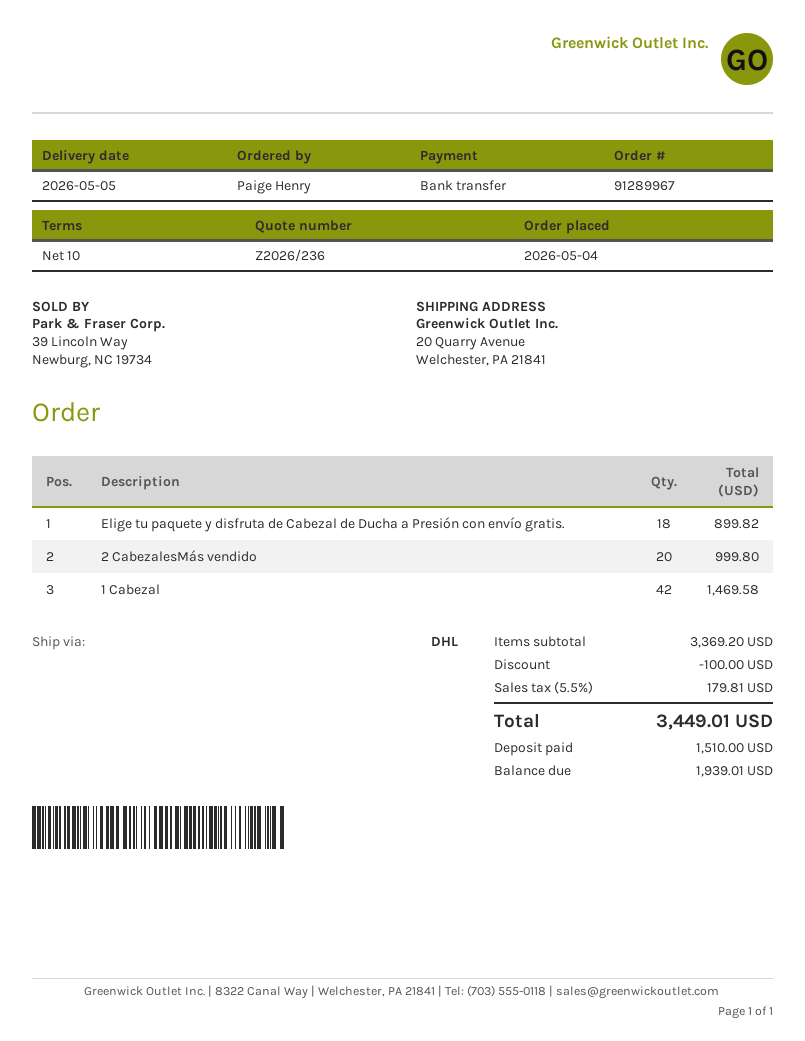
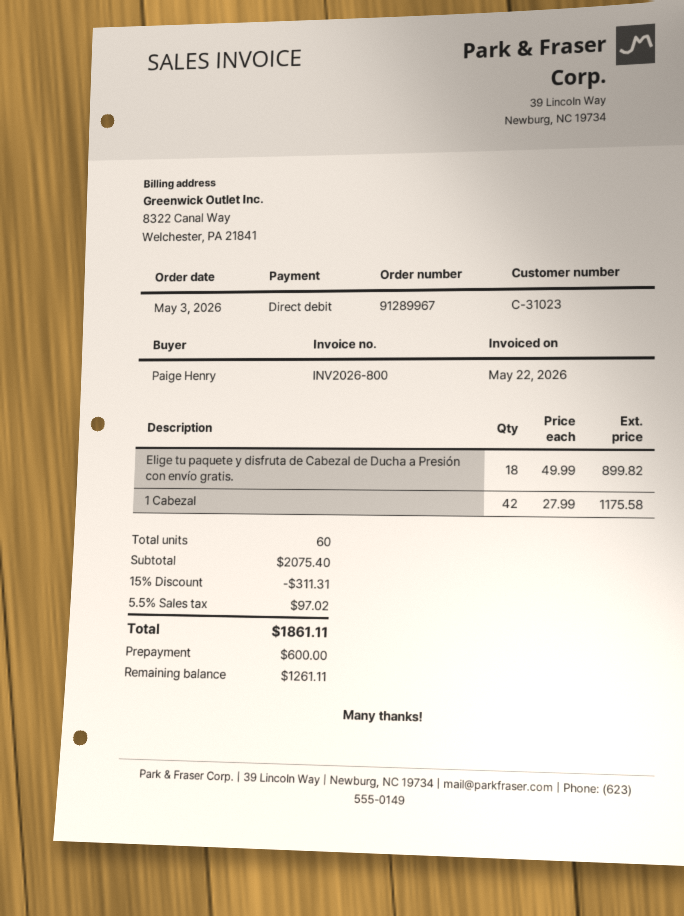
order date: 2026-05-04 -> 2026-05-03
payment method: bank transfer -> direct debit
2 CabezalesMás vendido: 20 for 999.80 -> none
1 Cabezal: 42 for 1469.58 -> 42 for 1175.58
subtotal: 3369.20 -> 2075.40
discount: 100.00 -> 311.31
tax: 5.5% = 179.81 -> 5.5% = 97.02
total: 3449.01 -> 1861.11
deposit: 1510.00 -> 600.00
balance: 1939.01 -> 1261.11

